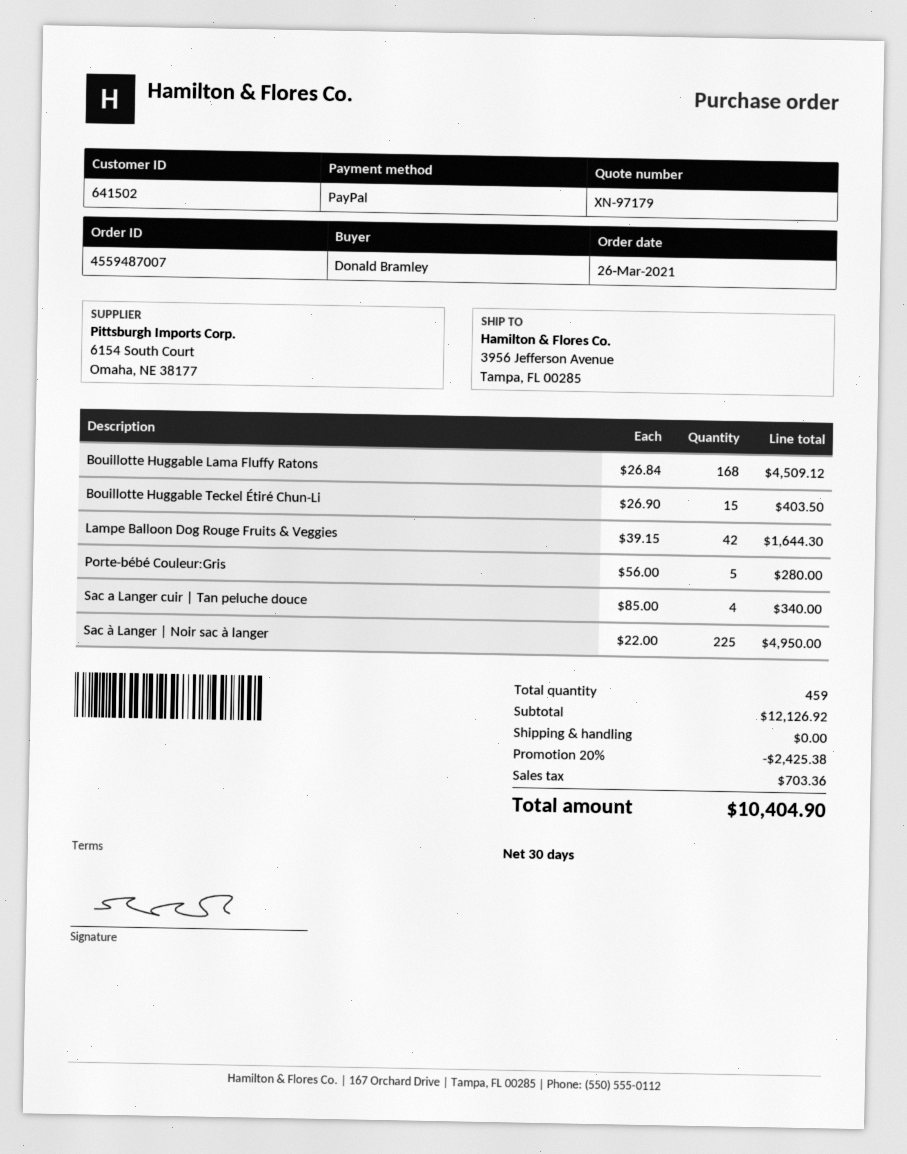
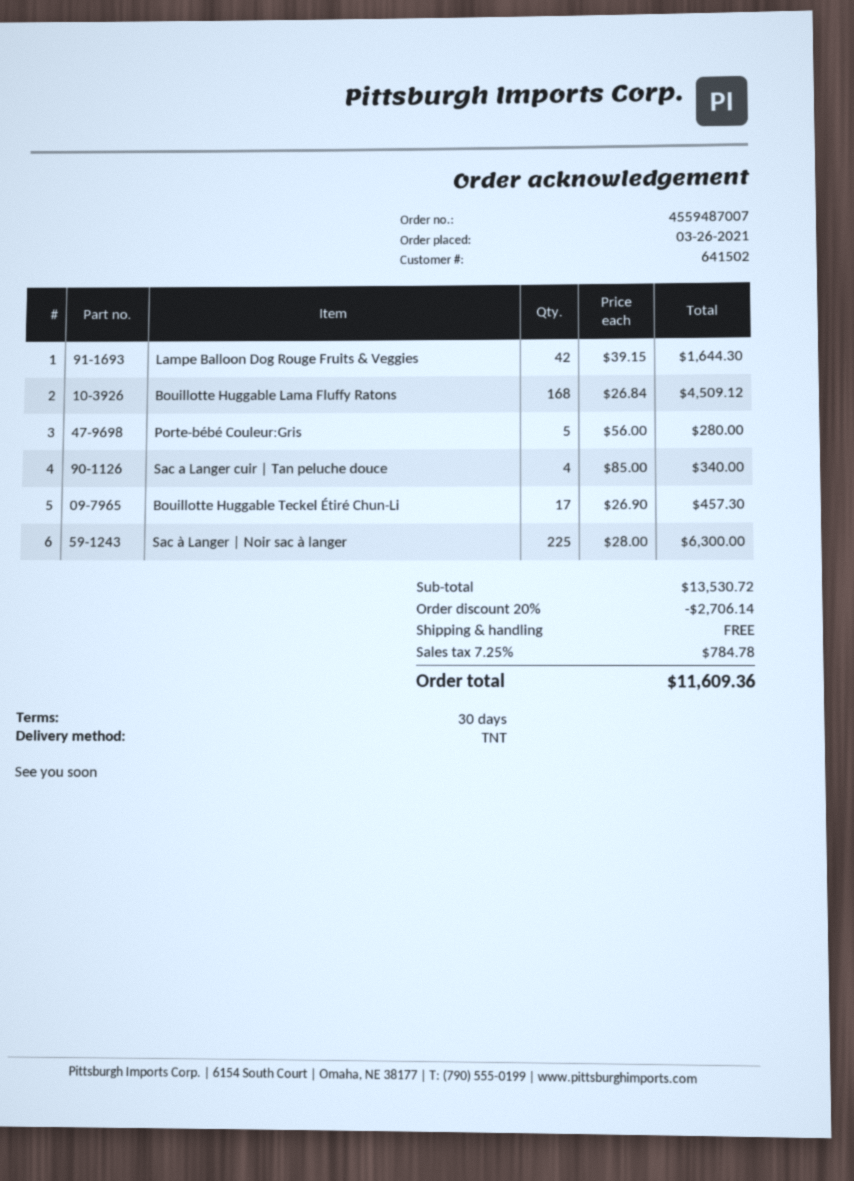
Bouillotte Huggable Teckel Étiré Chun-Li: 15 x 26.90 = 403.50 -> 17 x 26.90 = 457.30
Sac à Langer | Noir sac à langer: 225 x 22.00 = 4950.00 -> 225 x 28.00 = 6300.00
subtotal: 12126.92 -> 13530.72
discount: 20% = 2425.38 -> 20% = 2706.14
tax: 703.36 -> 784.78
total: 10404.90 -> 11609.36

